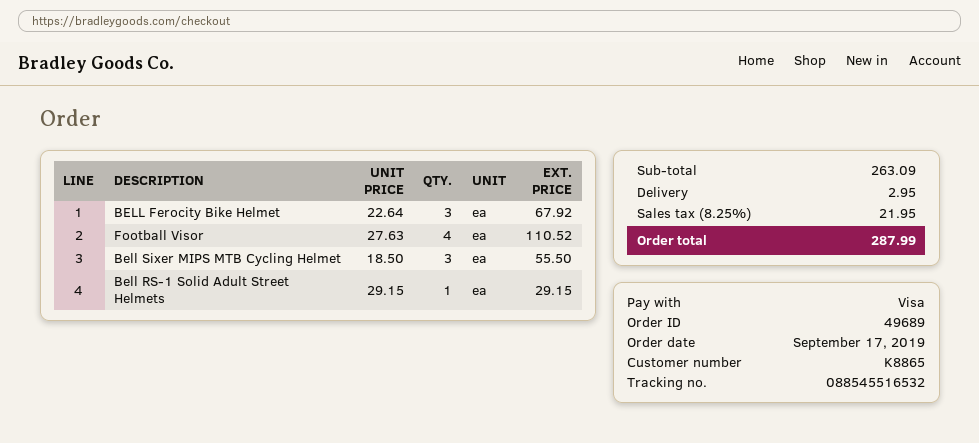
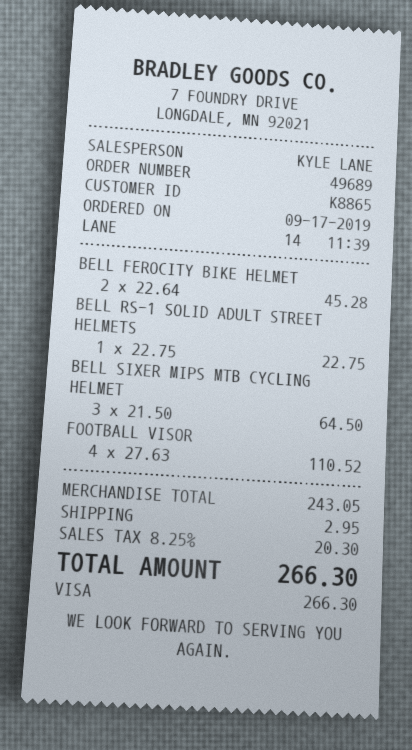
BELL Ferocity Bike Helmet: 3 x 22.64 = 67.92 -> 2 x 22.64 = 45.28
Bell Sixer MIPS MTB Cycling Helmet: 3 x 18.50 = 55.50 -> 3 x 21.50 = 64.50
Bell RS-1 Solid Adult Street Helmets: 1 x 29.15 = 29.15 -> 1 x 22.75 = 22.75
subtotal: 263.09 -> 243.05
tax: 8.25% = 21.95 -> 8.25% = 20.30
total: 287.99 -> 266.30

